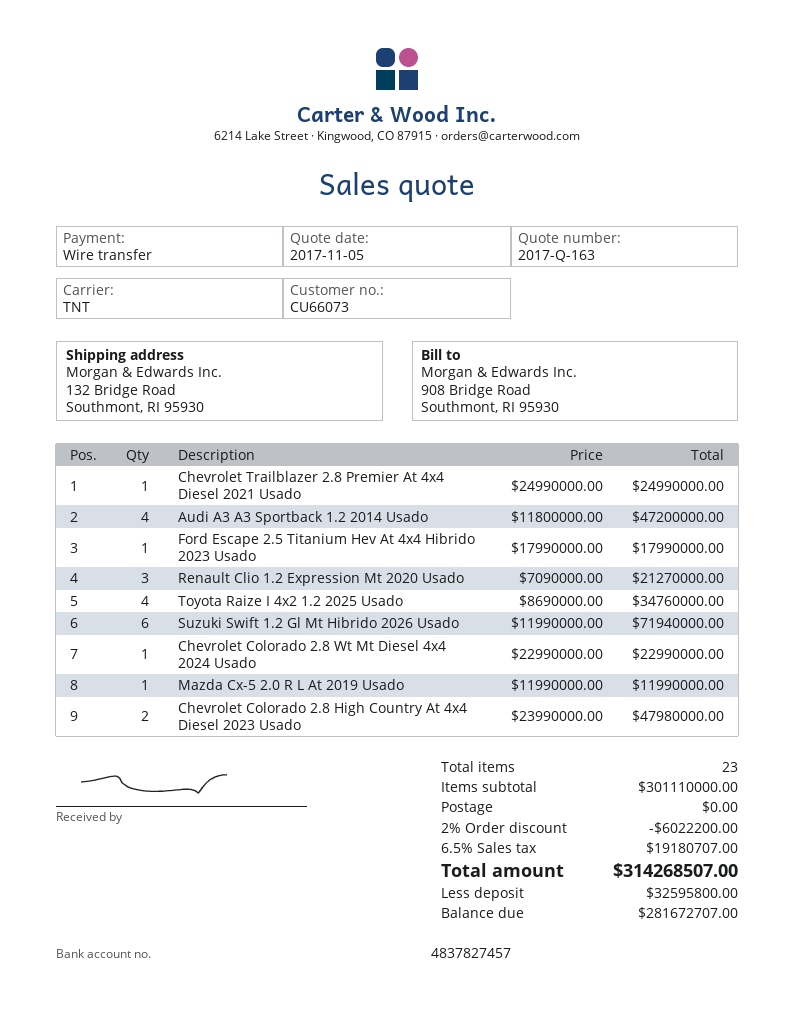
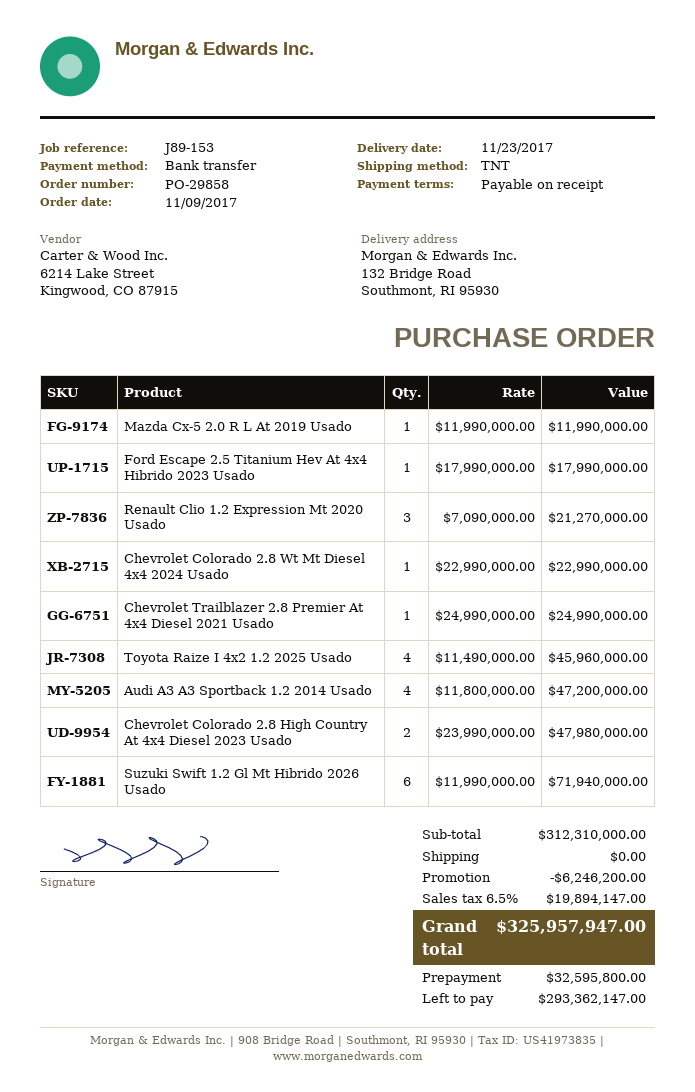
Toyota Raize I 4x2 1.2 2025 Usado: 4 x 8690000.00 = 34760000.00 -> 4 x 11490000.00 = 45960000.00
subtotal: 301110000.00 -> 312310000.00
discount: 6022200.00 -> 6246200.00
tax: 6.5% = 19180707.00 -> 6.5% = 19894147.00
total: 314268507.00 -> 325957947.00
balance: 281672707.00 -> 293362147.00

